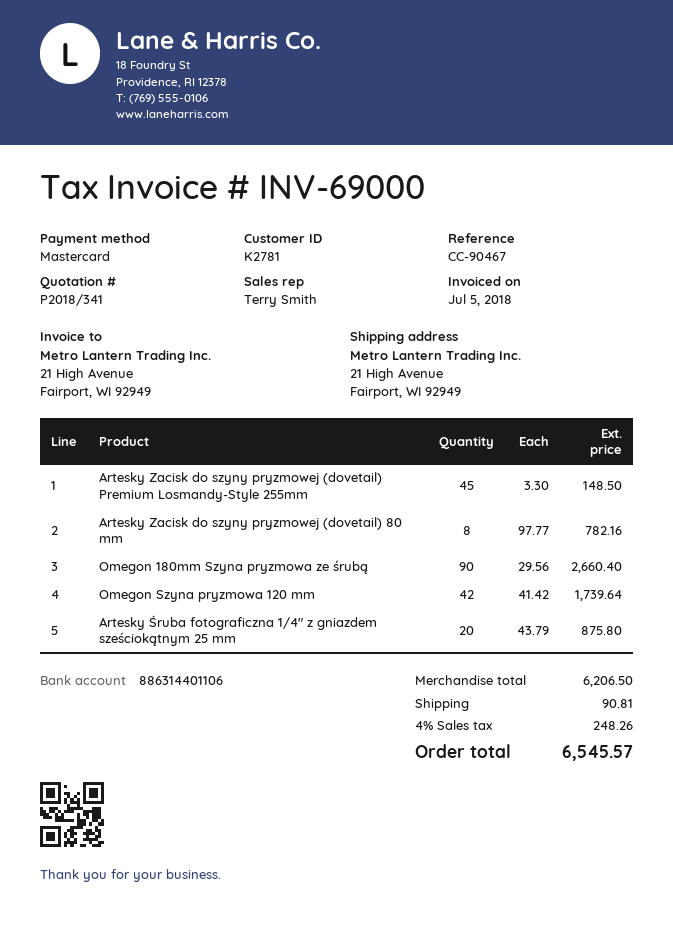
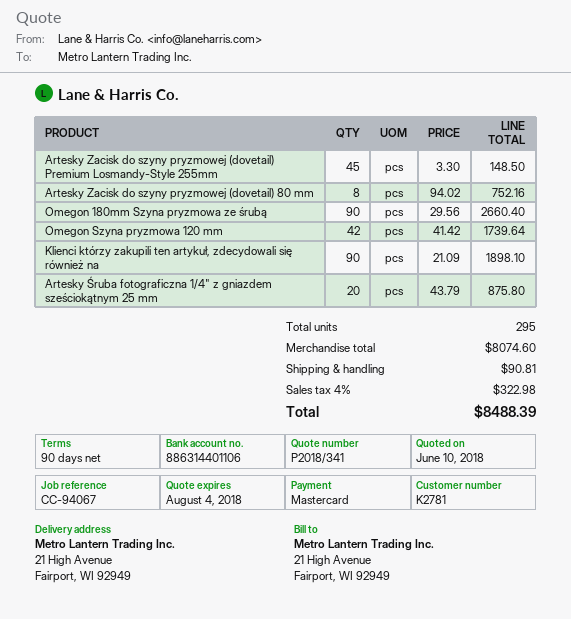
reference: CC-90467 -> CC-94067
Artesky Zacisk do szyny pryzmowej (dovetail) 80 mm: 8 x 97.77 = 782.16 -> 8 x 94.02 = 752.16
Klienci którzy zakupili ten artykuł, zdecydowali się również na: none -> 90 x 21.09 = 1898.10
subtotal: 6206.50 -> 8074.60
tax: 4% = 248.26 -> 4% = 322.98
total: 6545.57 -> 8488.39

